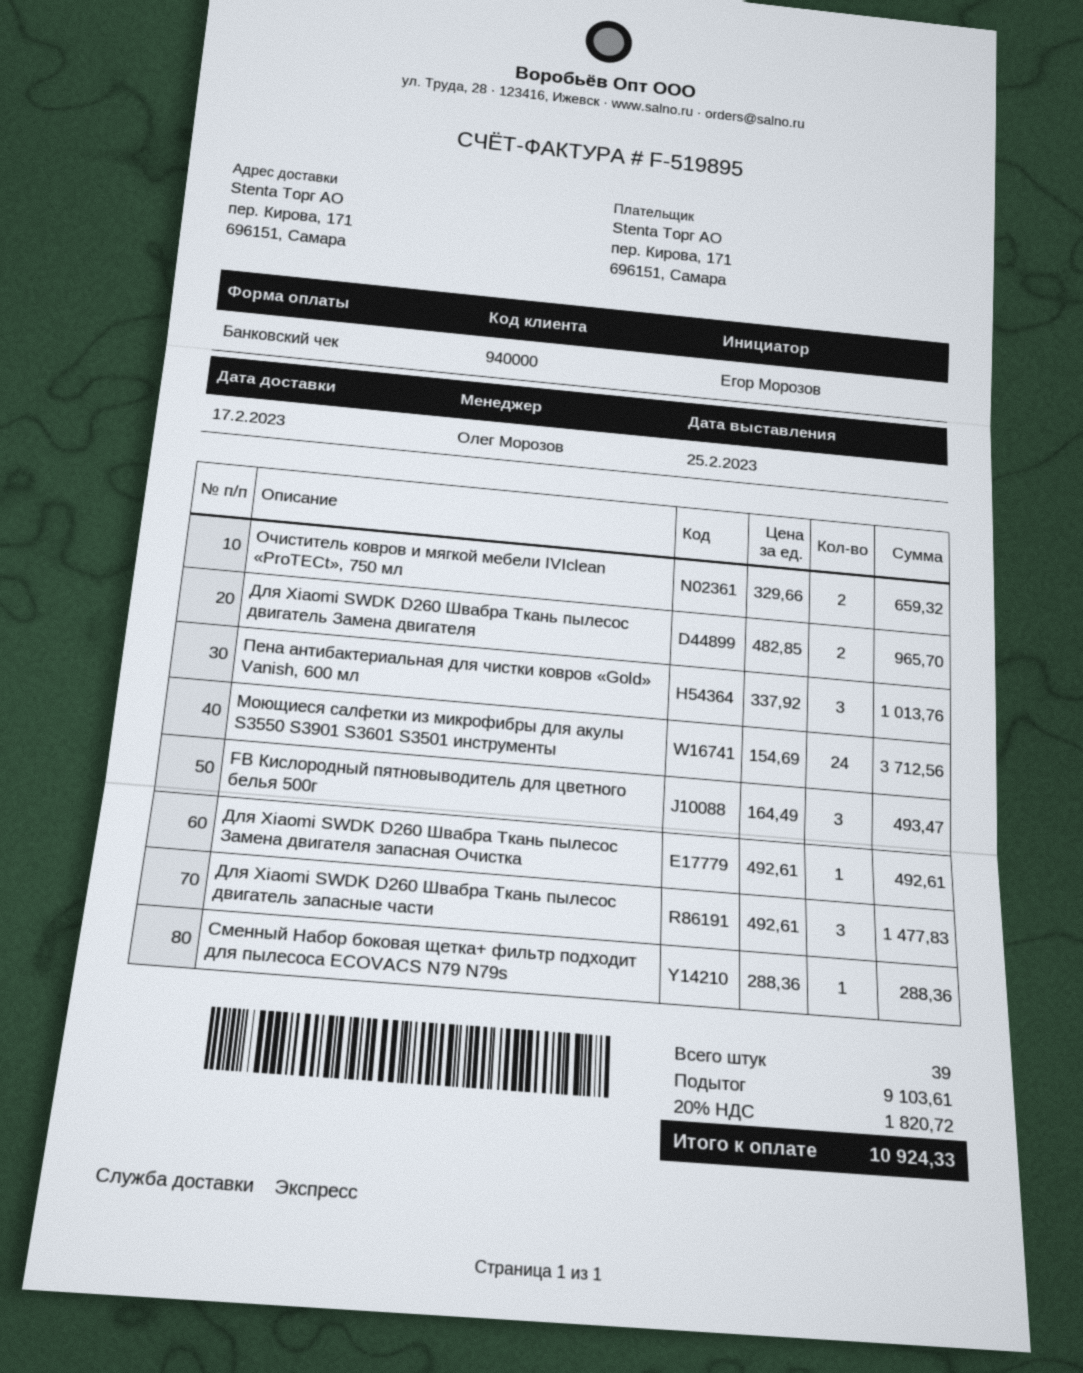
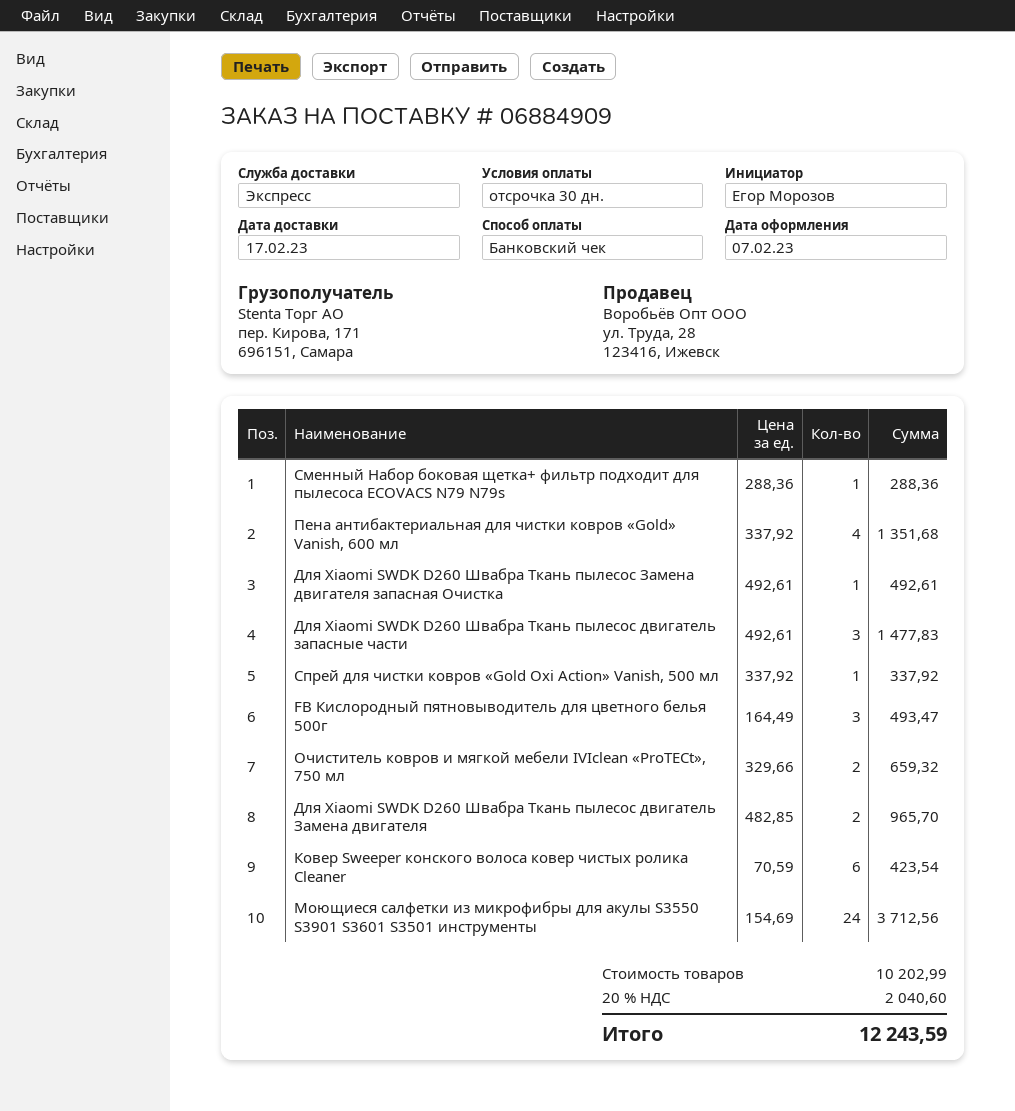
Пена антибактериальная для чистки ковров «Gold» Vanish, 600 мл: 3 x 337.92 = 1013.76 -> 4 x 337.92 = 1351.68
Спрей для чистки ковров «Gold Oxi Action» Vanish, 500 мл: none -> 1 x 337.92 = 337.92
Ковер Sweeper конского волоса ковер чистых ролика Cleaner: none -> 6 x 70.59 = 423.54
subtotal: 9103.61 -> 10202.99
tax: 20% = 1820.72 -> 20% = 2040.60
total: 10924.33 -> 12243.59

